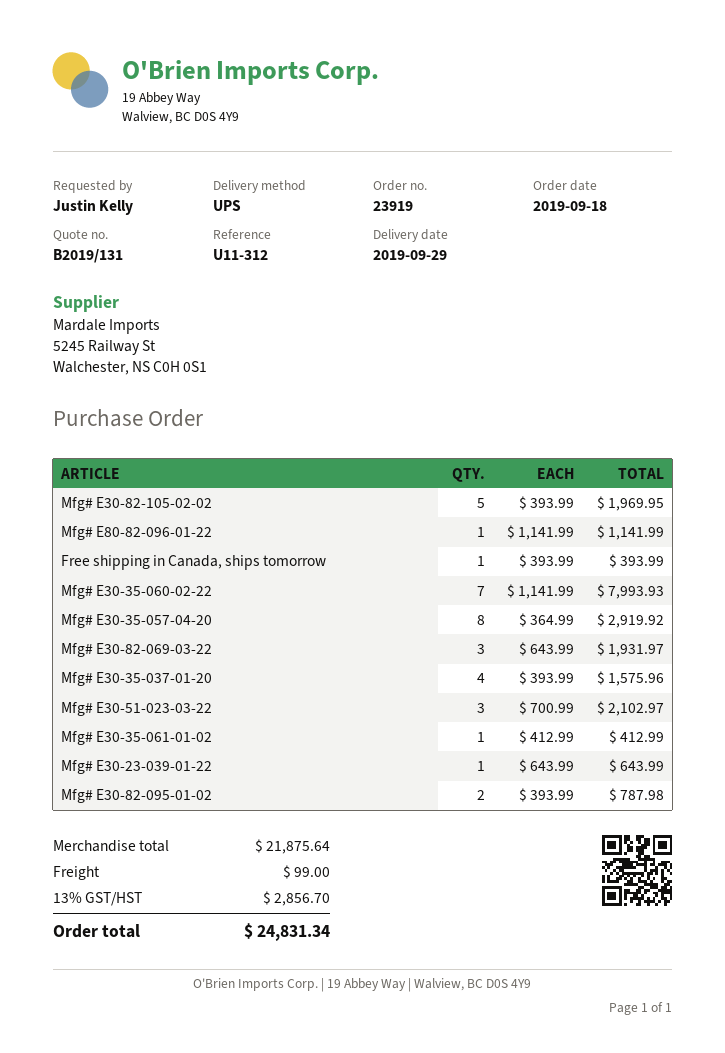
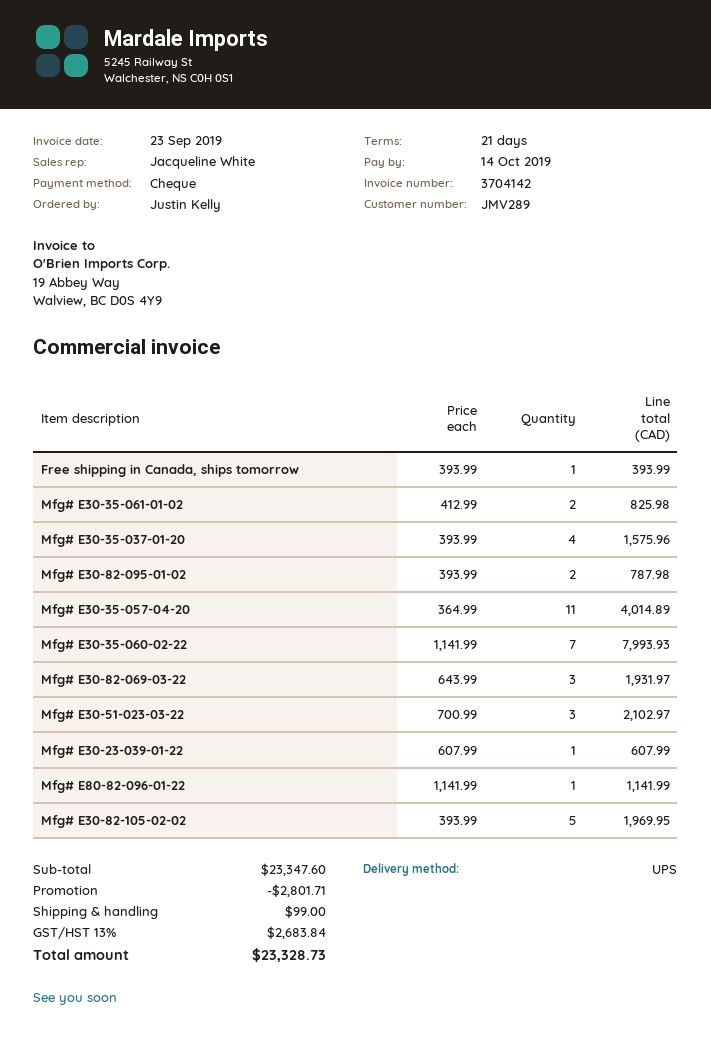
Mfg# E30-35-057-04-20: 8 x 364.99 = 2919.92 -> 11 x 364.99 = 4014.89
Mfg# E30-35-061-01-02: 1 x 412.99 = 412.99 -> 2 x 412.99 = 825.98
Mfg# E30-23-039-01-22: 1 x 643.99 = 643.99 -> 1 x 607.99 = 607.99
subtotal: 21875.64 -> 23347.60
discount: none -> 2801.71
tax: 13% = 2856.70 -> 13% = 2683.84
total: 24831.34 -> 23328.73

